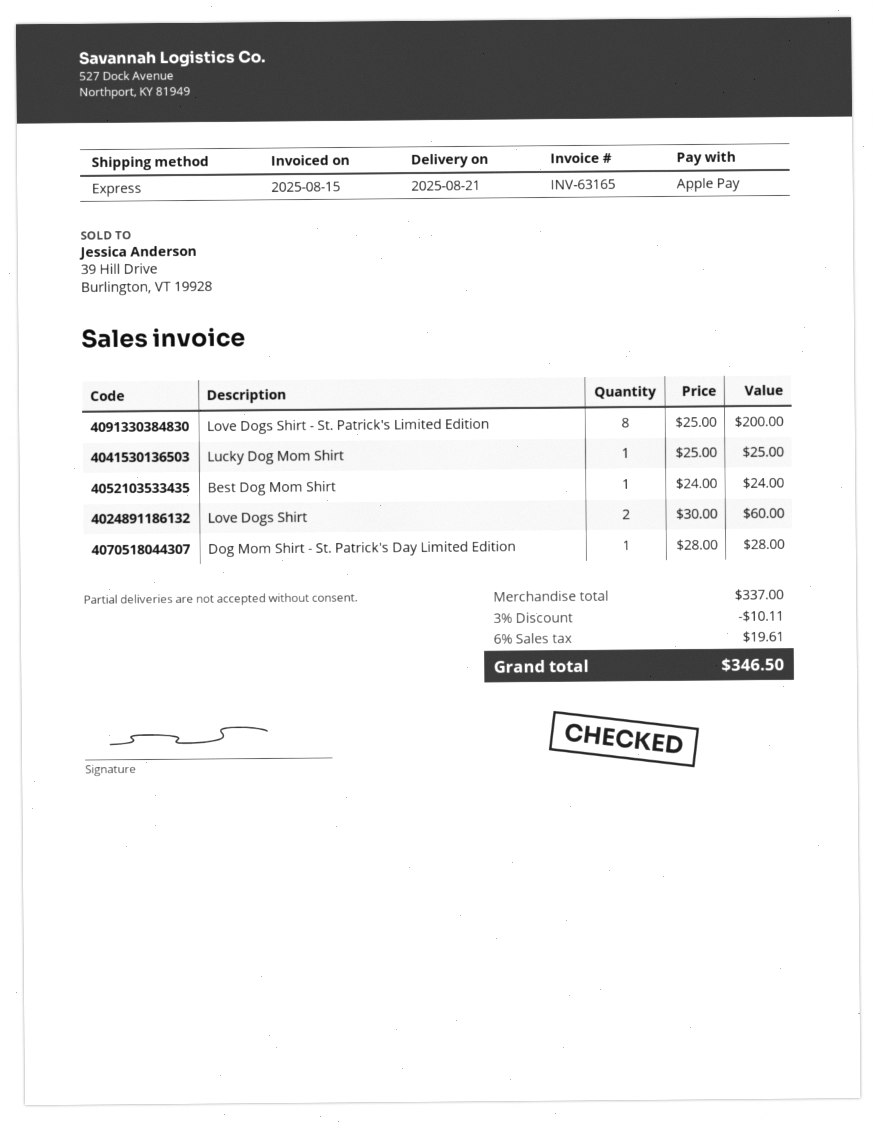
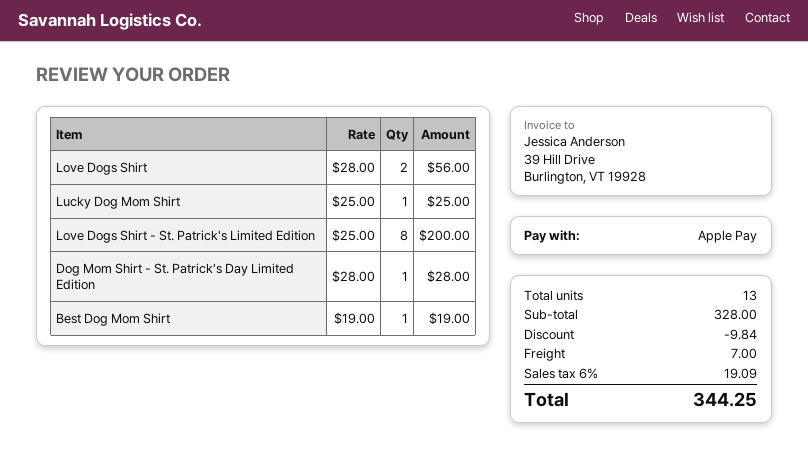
Best Dog Mom Shirt: 1 x 24.00 = 24.00 -> 1 x 19.00 = 19.00
Love Dogs Shirt: 2 x 30.00 = 60.00 -> 2 x 28.00 = 56.00
subtotal: 337.00 -> 328.00
discount: 10.11 -> 9.84
shipping: none -> 7.00
tax: 6% = 19.61 -> 6% = 19.09
total: 346.50 -> 344.25

